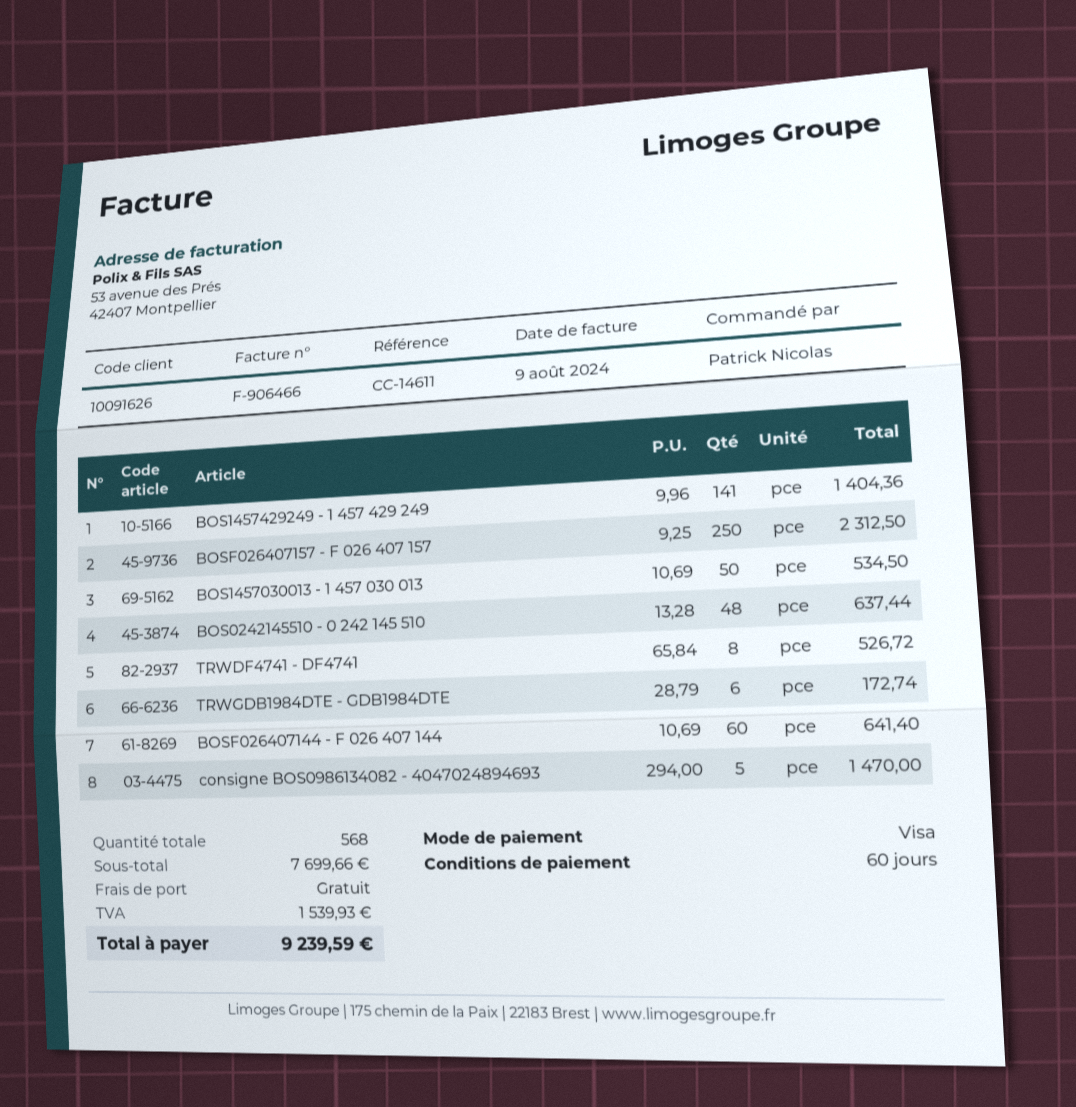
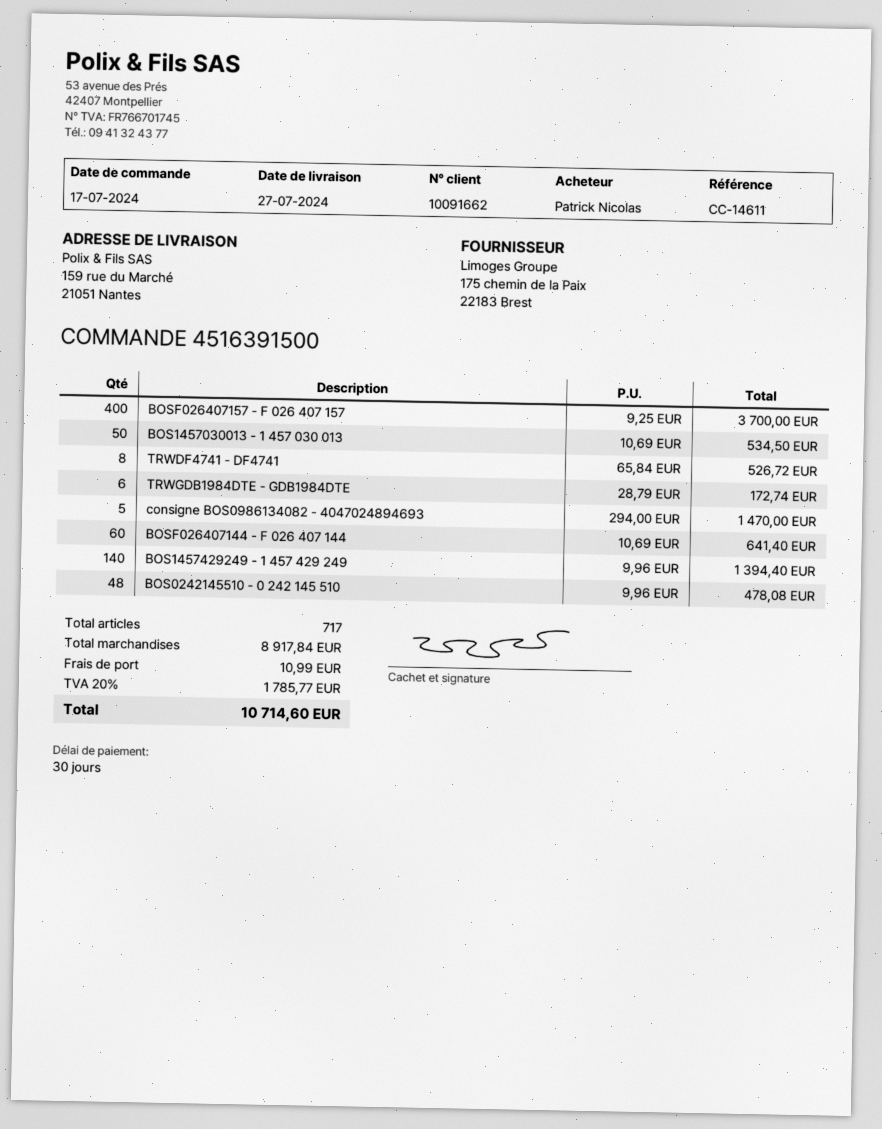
payment terms: 60 days -> 30 days
customer number: 10091626 -> 10091662
BOS1457429249 - 1 457 429 249: 141 x 9.96 = 1404.36 -> 140 x 9.96 = 1394.40
BOSF026407157 - F 026 407 157: 250 x 9.25 = 2312.50 -> 400 x 9.25 = 3700.00
BOS0242145510 - 0 242 145 510: 48 x 13.28 = 637.44 -> 48 x 9.96 = 478.08
total quantity: 568 -> 717
subtotal: 7699.66 -> 8917.84
shipping: 0.00 -> 10.99
tax: 1539.93 -> 1785.77
total: 9239.59 -> 10714.60

